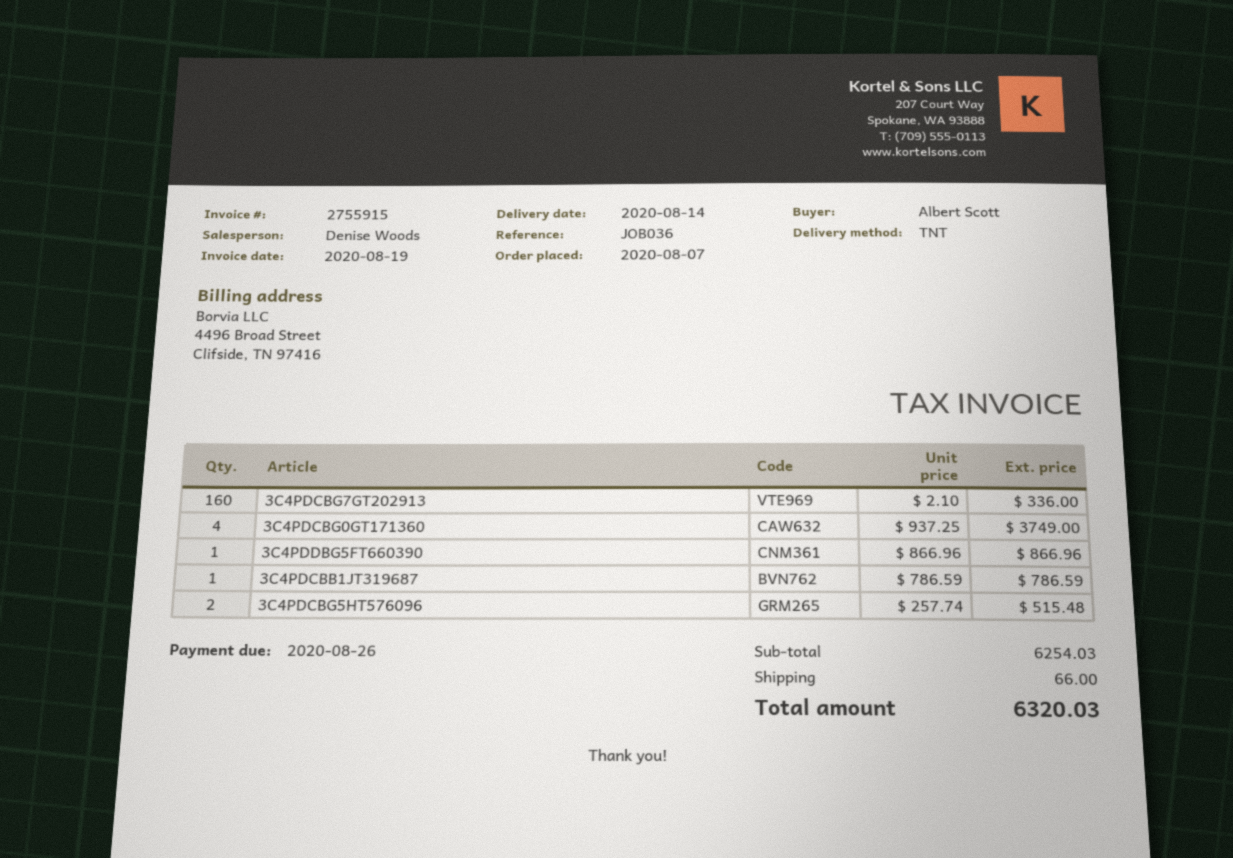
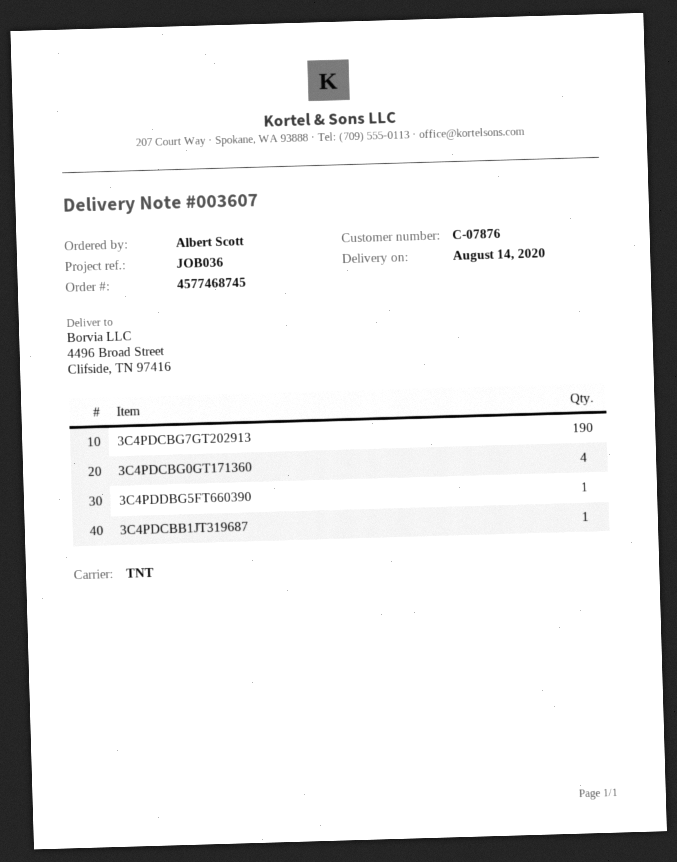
3C4PDCBG7GT202913: 160 -> 190
3C4PDCBG5HT576096: 2 -> none

